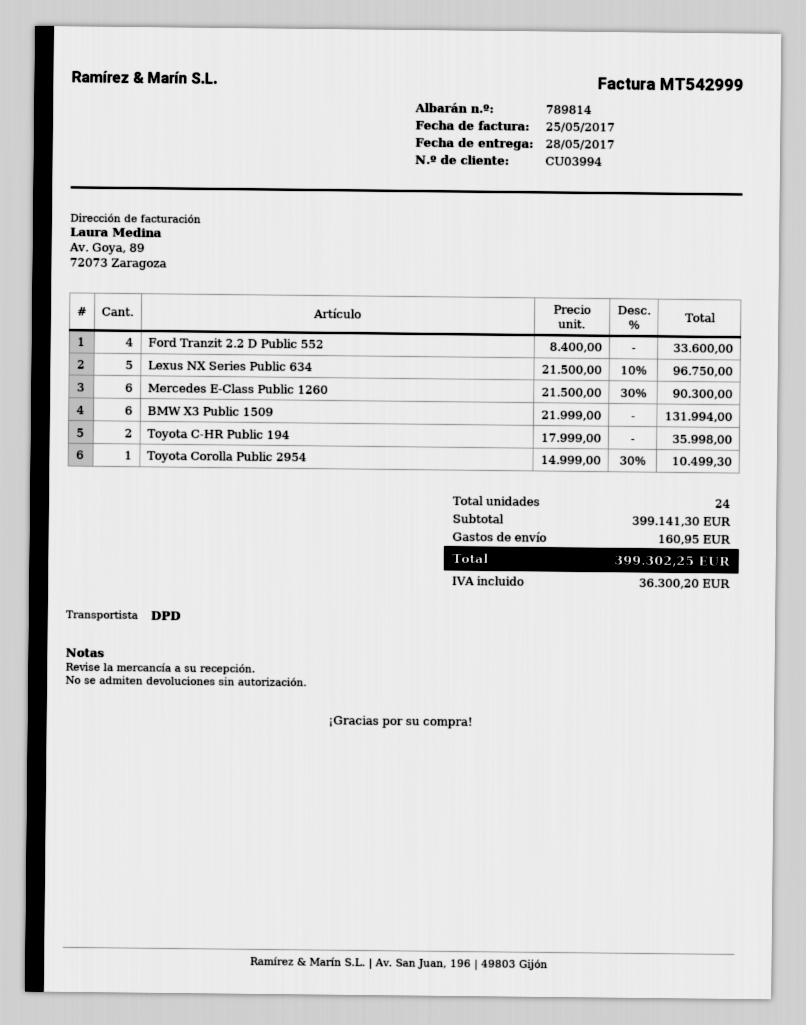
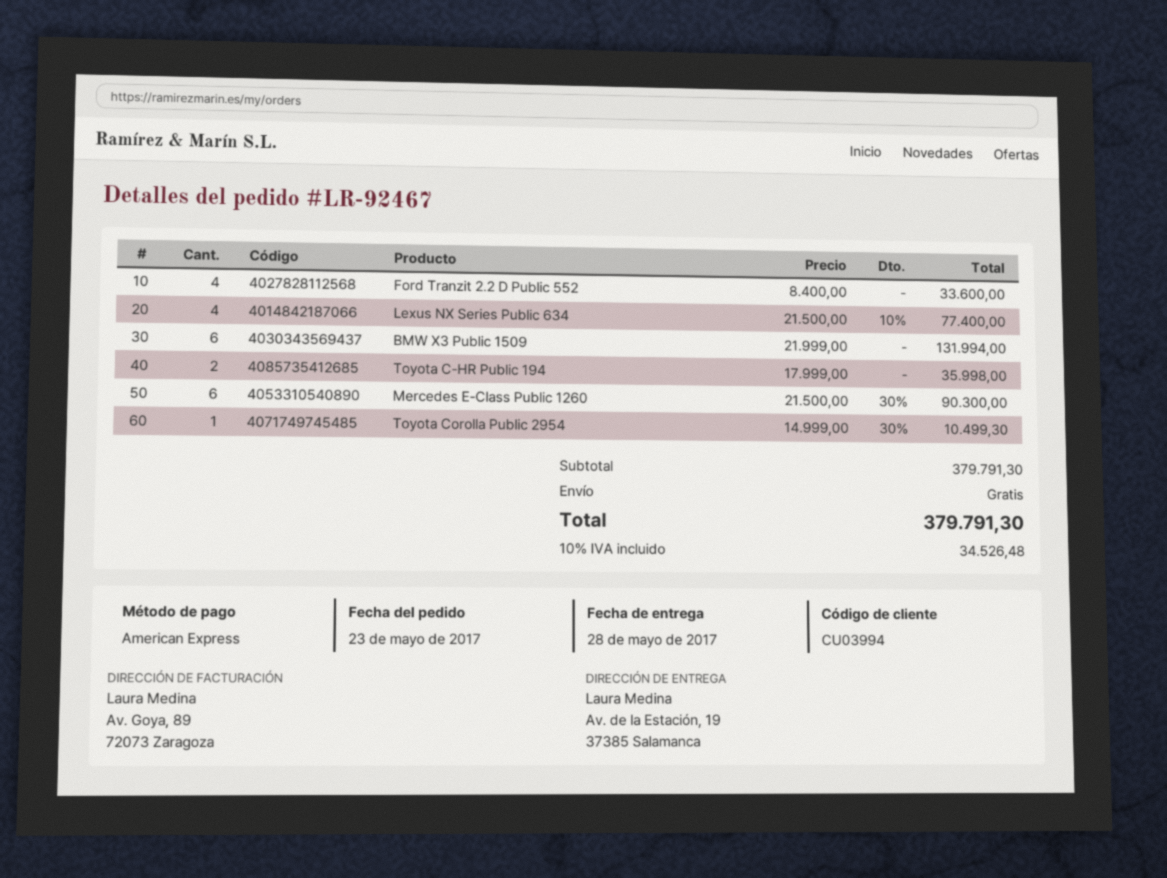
Lexus NX Series Public 634: 5 x 21500.00 - 10% = 96750.00 -> 4 x 21500.00 - 10% = 77400.00
subtotal: 399141.30 -> 379791.30
shipping: 160.95 -> 0.00
tax: 36300.20 -> 34526.48
total: 399302.25 -> 379791.30

